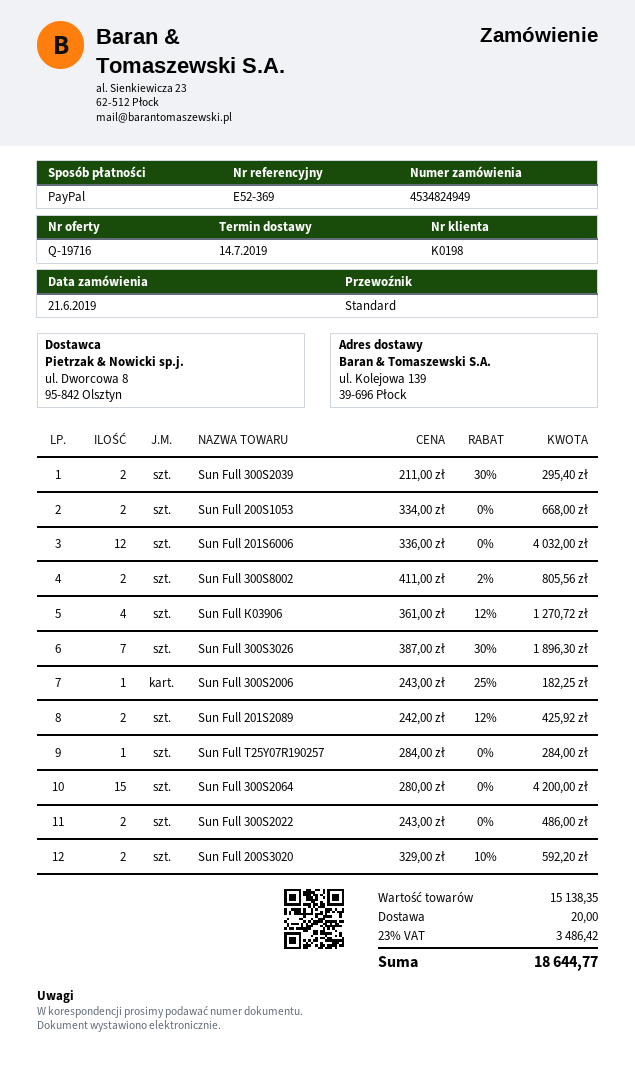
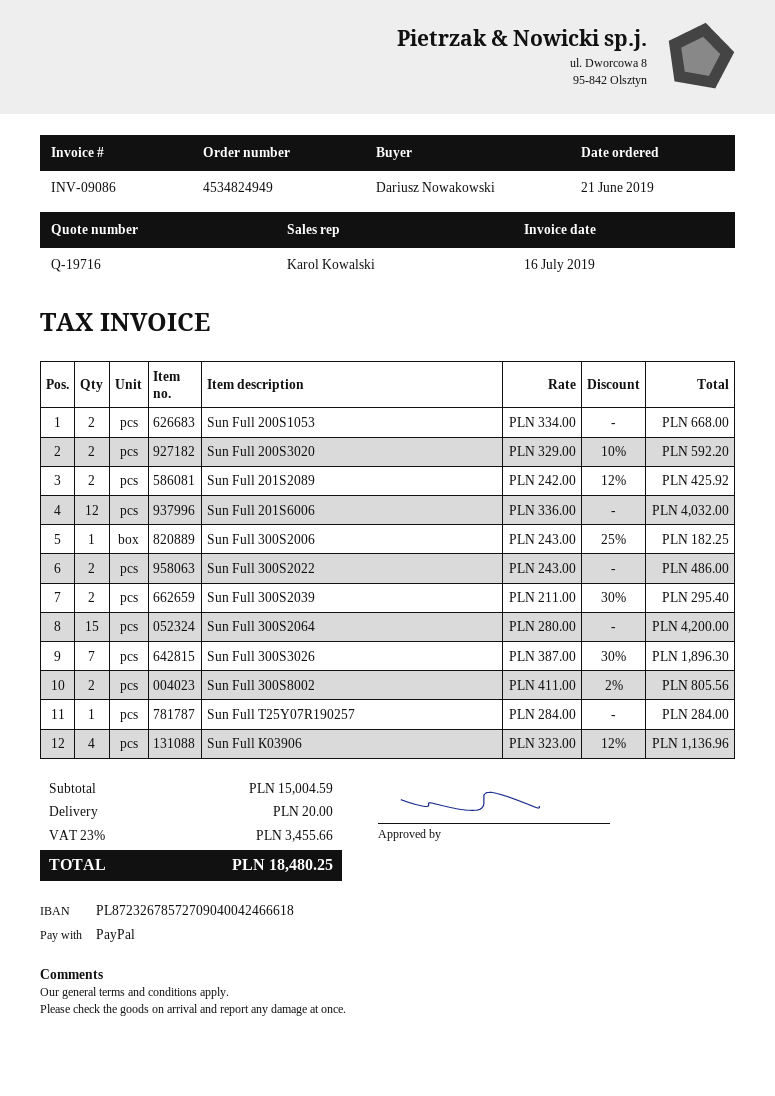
Sun Full К03906: 4 x 361.00 - 12% = 1270.72 -> 4 x 323.00 - 12% = 1136.96
subtotal: 15138.35 -> 15004.59
tax: 23% = 3486.42 -> 23% = 3455.66
total: 18644.77 -> 18480.25

